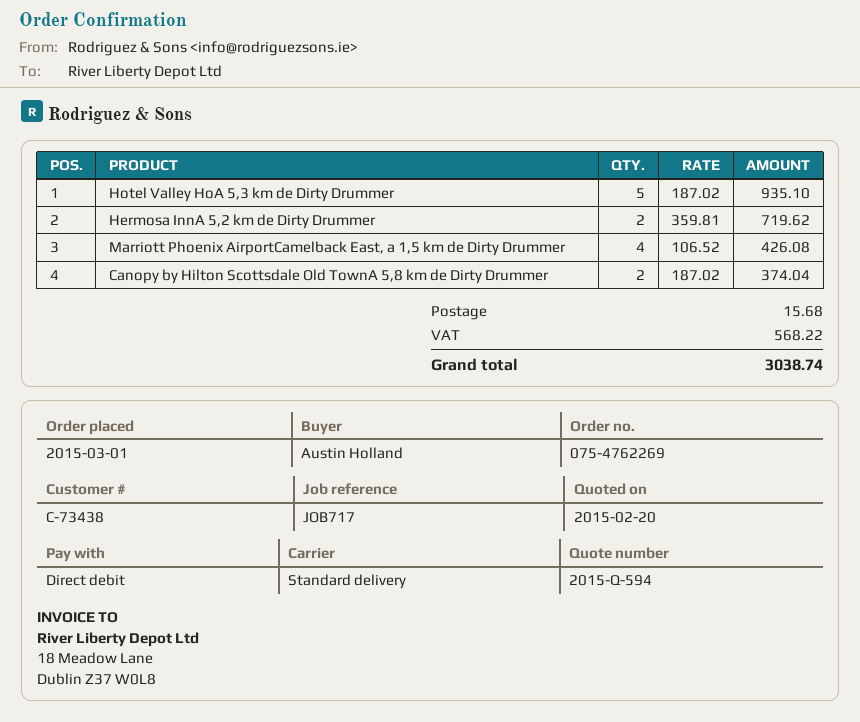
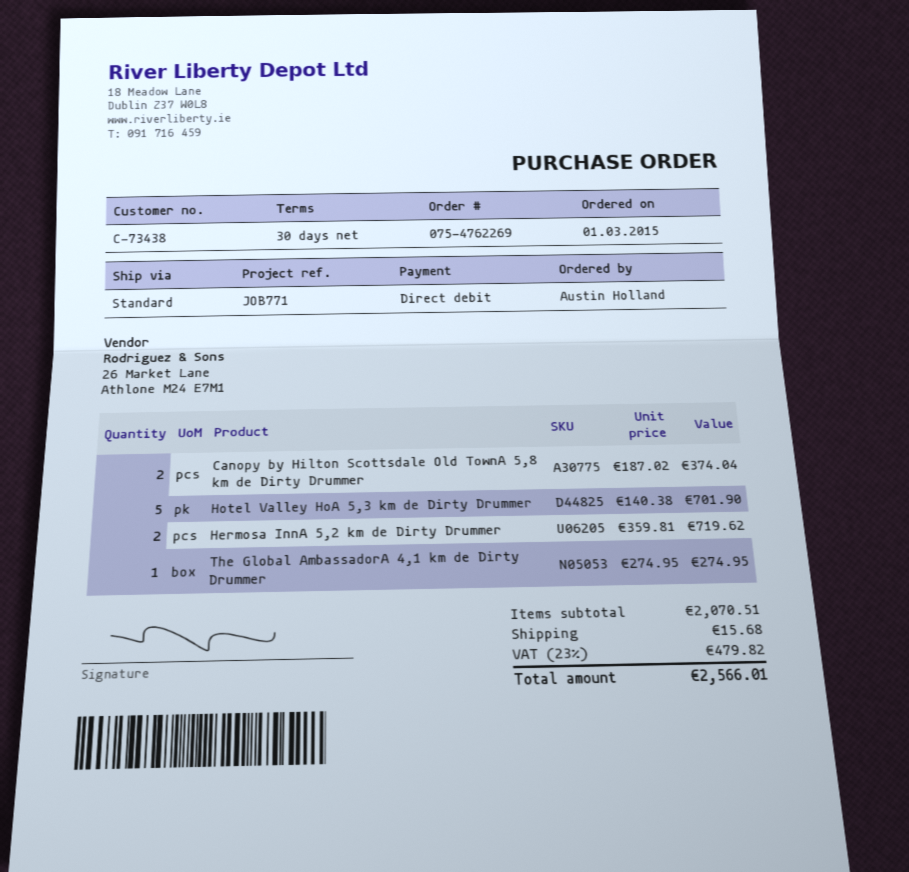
reference: JOB717 -> JOB771
Hotel Valley HoA 5,3 km de Dirty Drummer: 5 x 187.02 = 935.10 -> 5 x 140.38 = 701.90
Marriott Phoenix AirportCamelback East, a 1,5 km de Dirty Drummer: 4 x 106.52 = 426.08 -> none
The Global AmbassadorA 4,1 km de Dirty Drummer: none -> 1 x 274.95 = 274.95
tax: 568.22 -> 479.82
total: 3038.74 -> 2566.01

